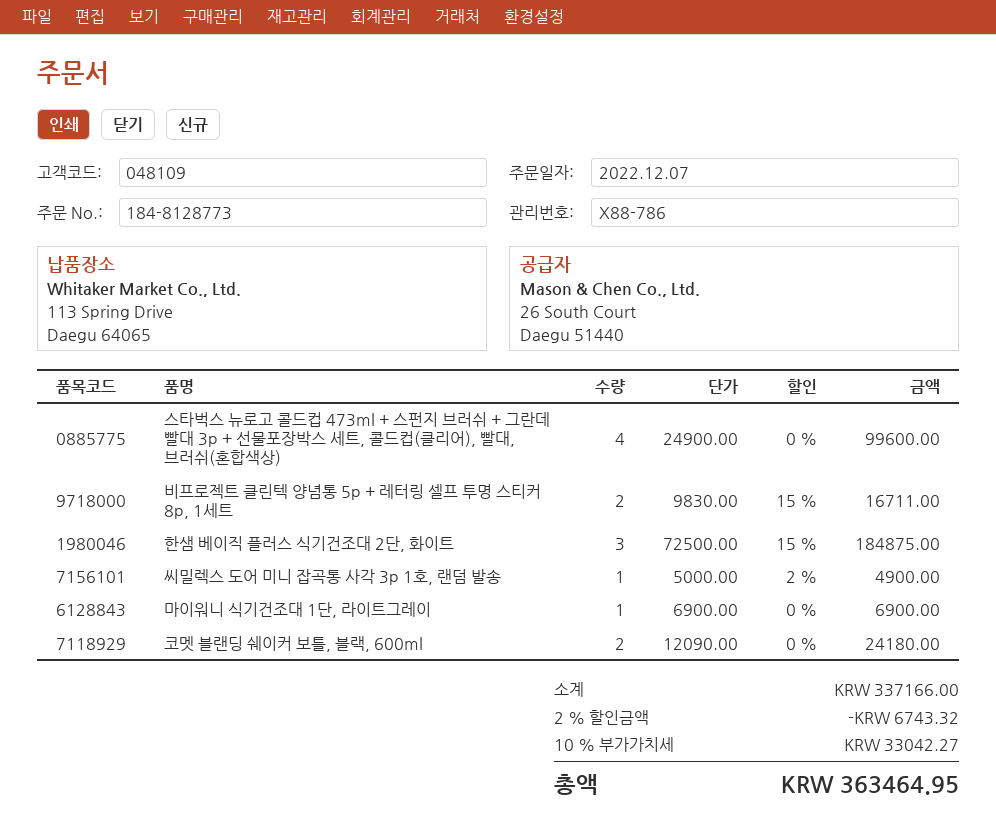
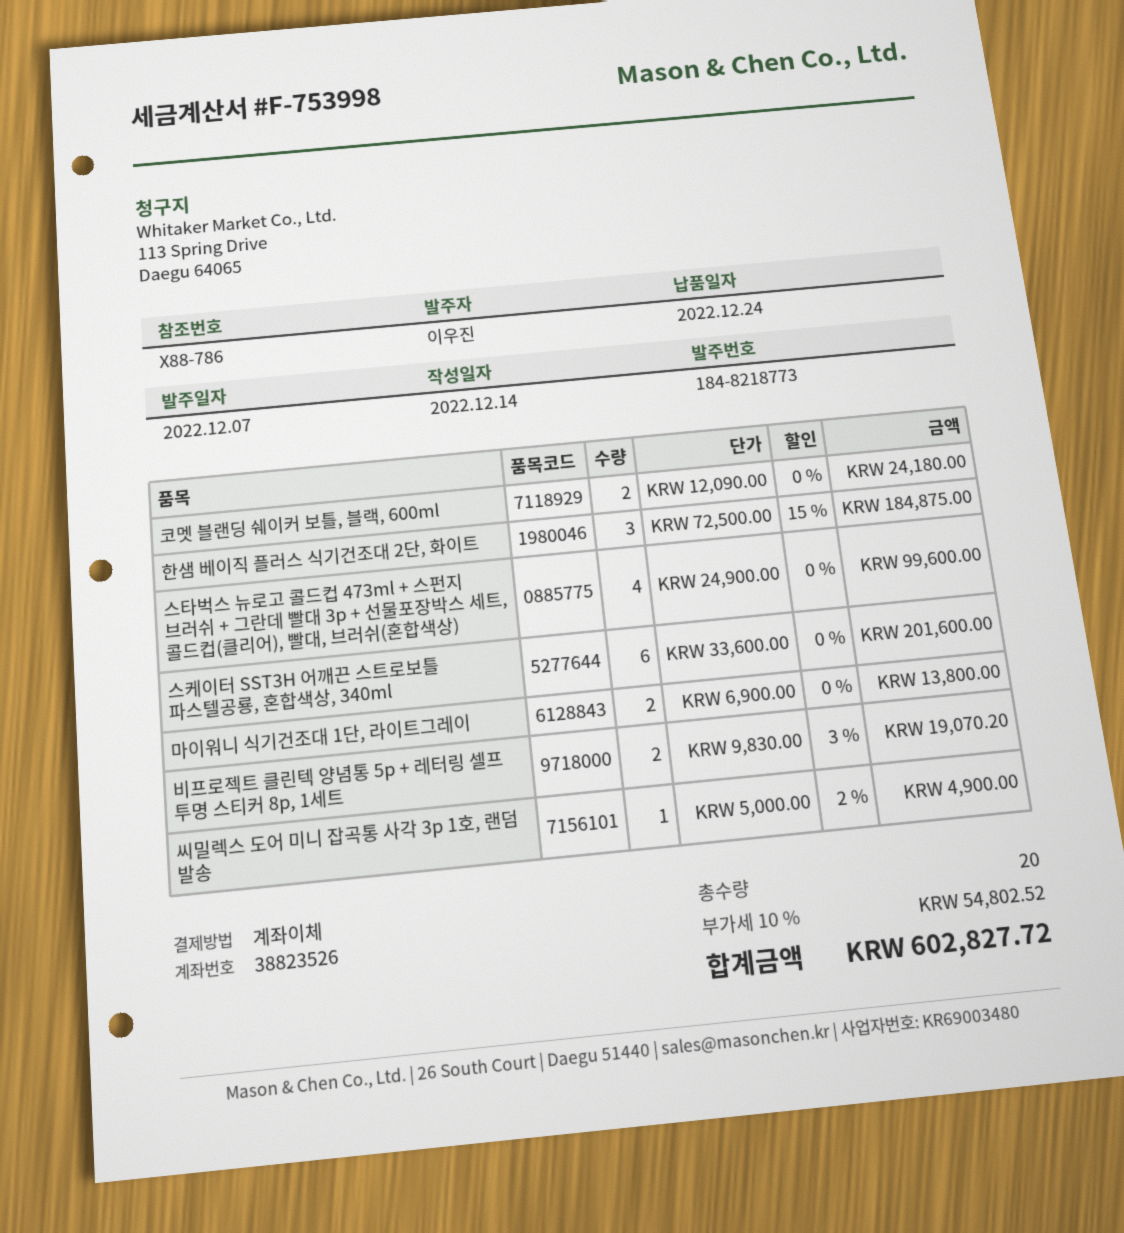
order number: 184-8128773 -> 184-8218773
비프로젝트 클린텍 양념통 5p + 레터링 셀프 투명 스티커 8p, 1세트: 2 x 9830.00 - 15% = 16711.00 -> 2 x 9830.00 - 3% = 19070.20
마이워니 식기건조대 1단, 라이트그레이: 1 x 6900.00 = 6900.00 -> 2 x 6900.00 = 13800.00
스케이터 SST3H 어깨끈 스트로보틀 파스텔공룡, 혼합색상, 340ml: none -> 6 x 33600.00 = 201600.00
discount: 2% = 6743.32 -> none
tax: 10% = 33042.27 -> 10% = 54802.52
total: 363464.95 -> 602827.72

